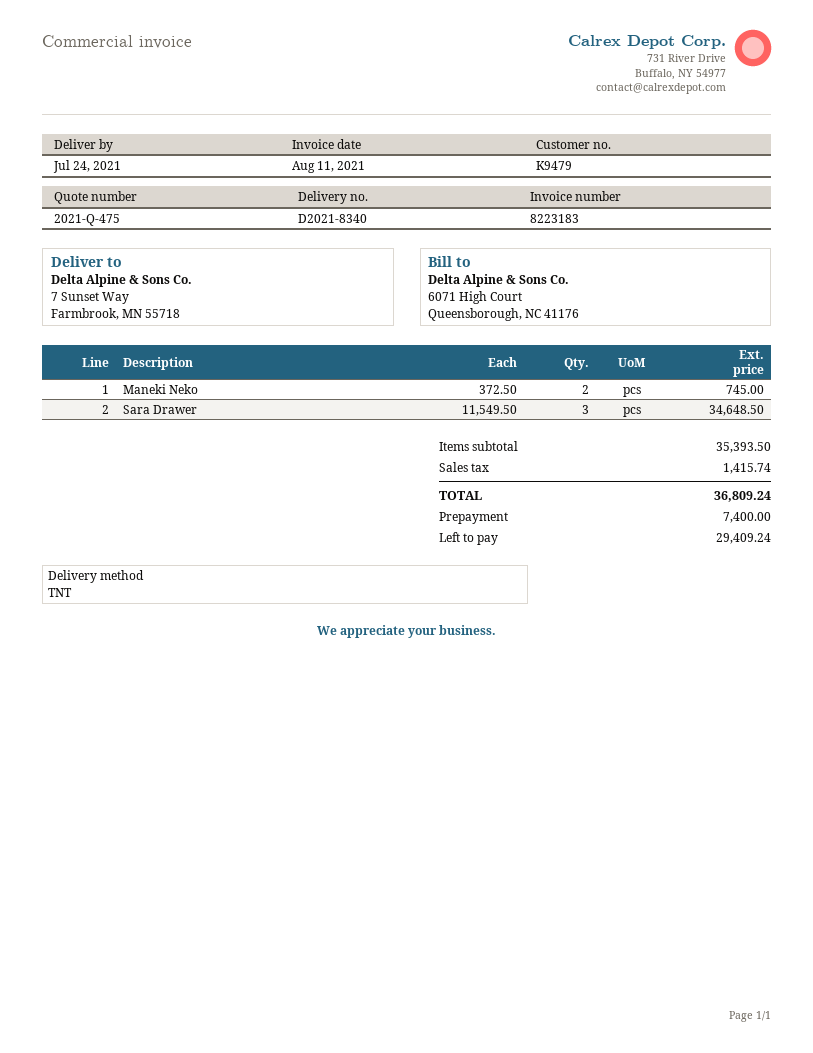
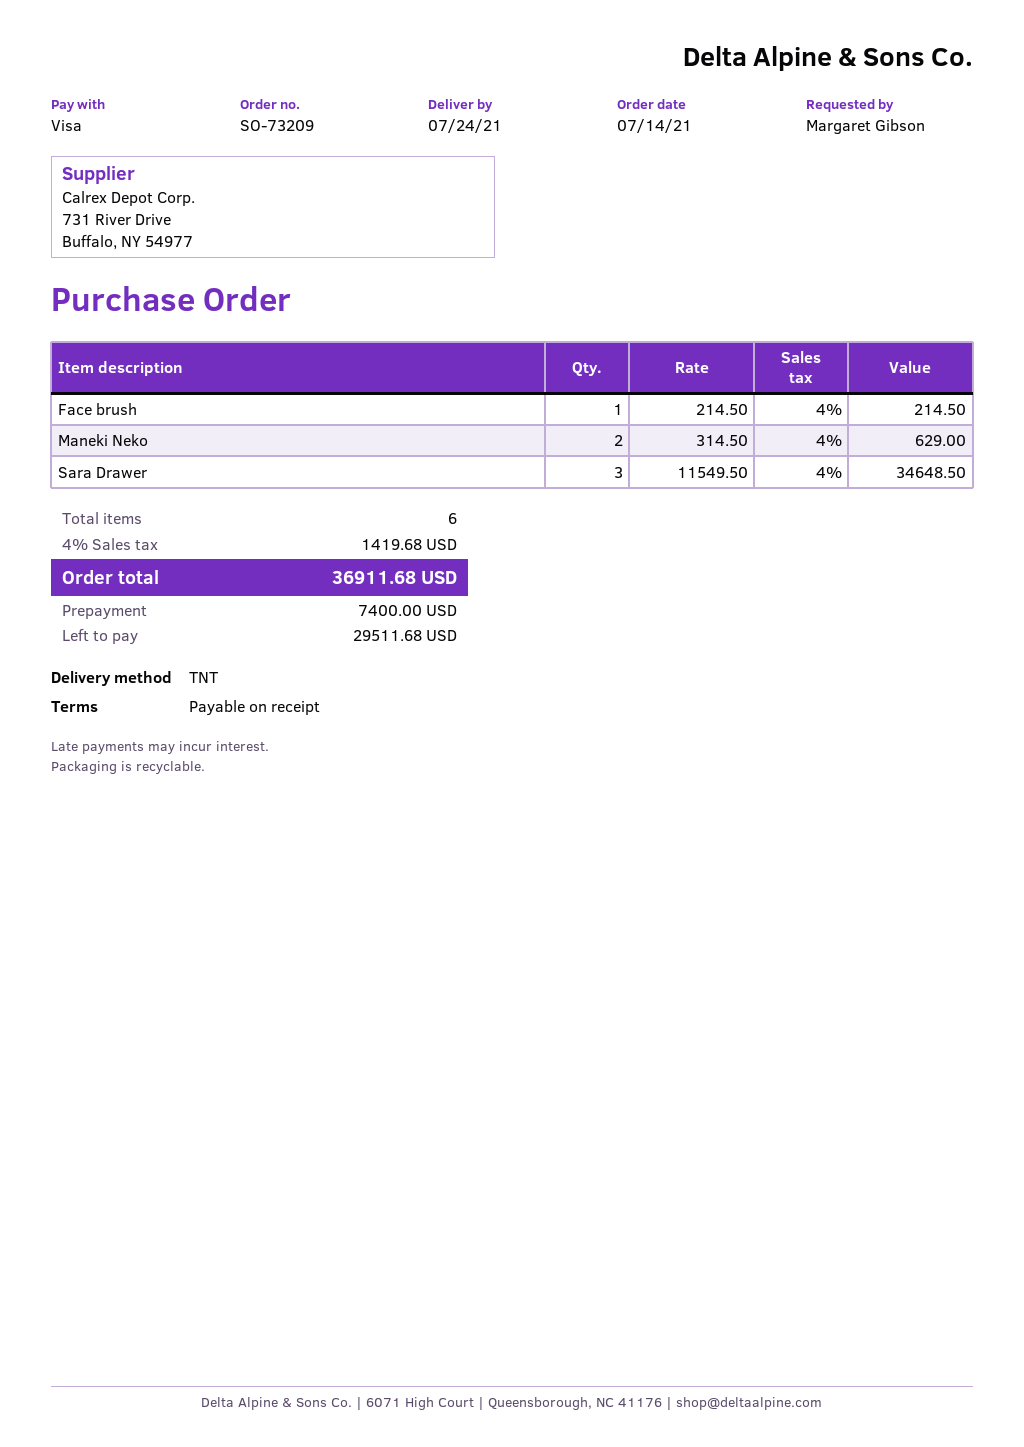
Maneki Neko: 2 x 372.50 = 745.00 -> 2 x 314.50 = 629.00
Face brush: none -> 1 x 214.50 = 214.50
tax: 1415.74 -> 1419.68
total: 36809.24 -> 36911.68
balance: 29409.24 -> 29511.68

